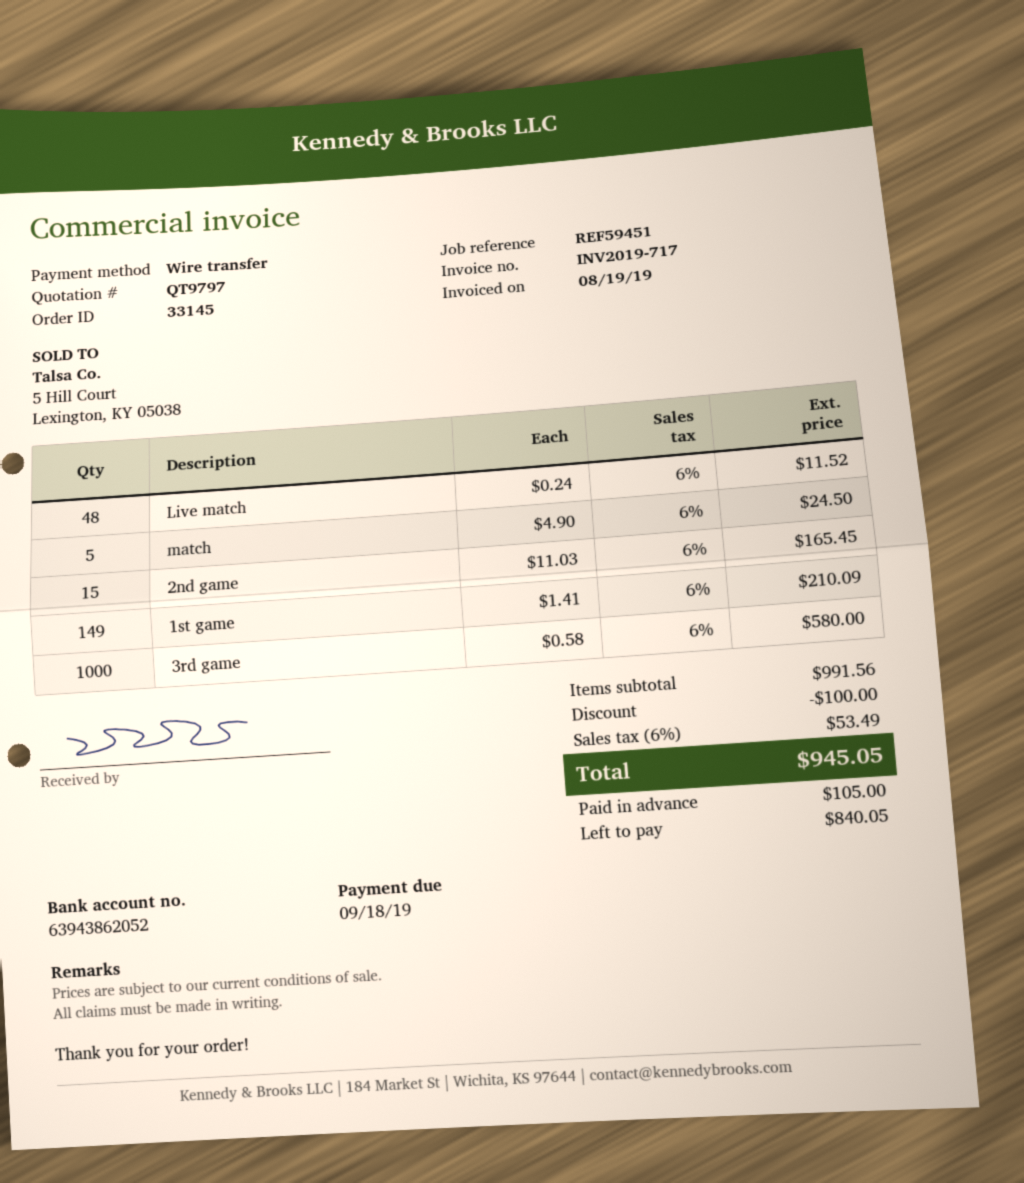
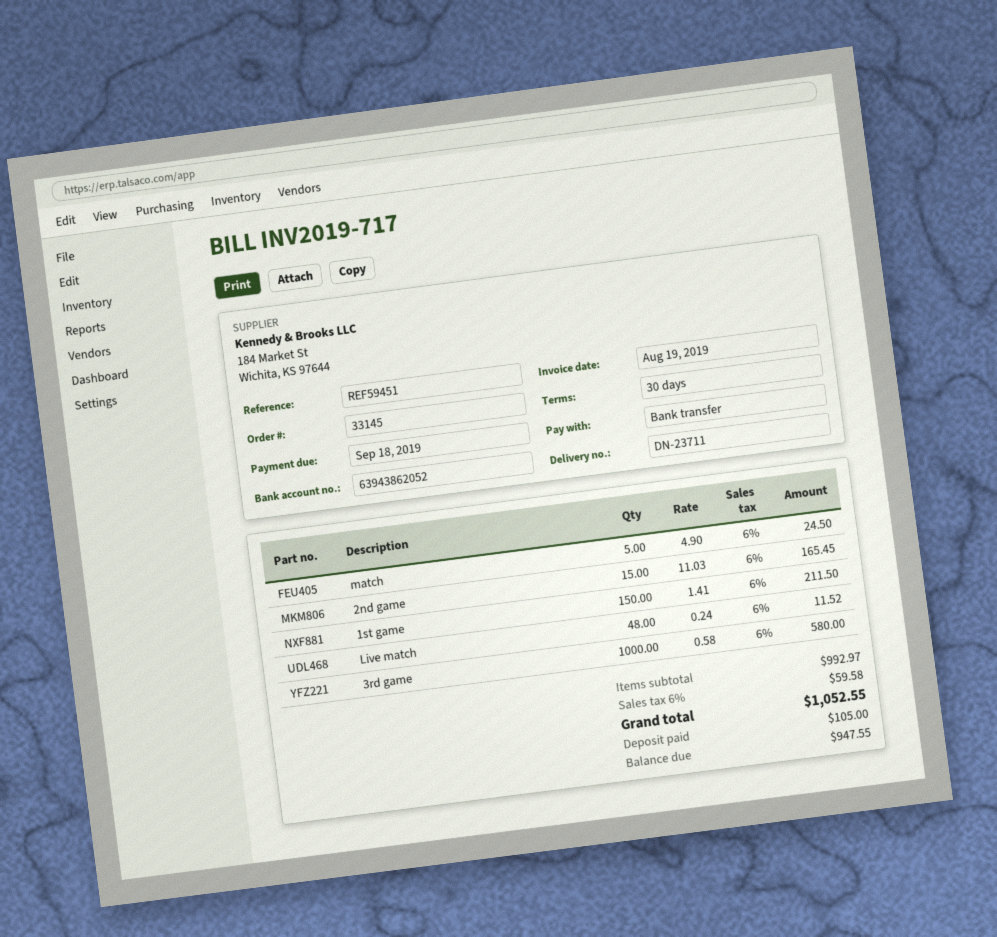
1st game: 149 x 1.41 = 210.09 -> 150 x 1.41 = 211.50
subtotal: 991.56 -> 992.97
discount: 100.00 -> none
tax: 6% = 53.49 -> 6% = 59.58
total: 945.05 -> 1052.55
balance: 840.05 -> 947.55

